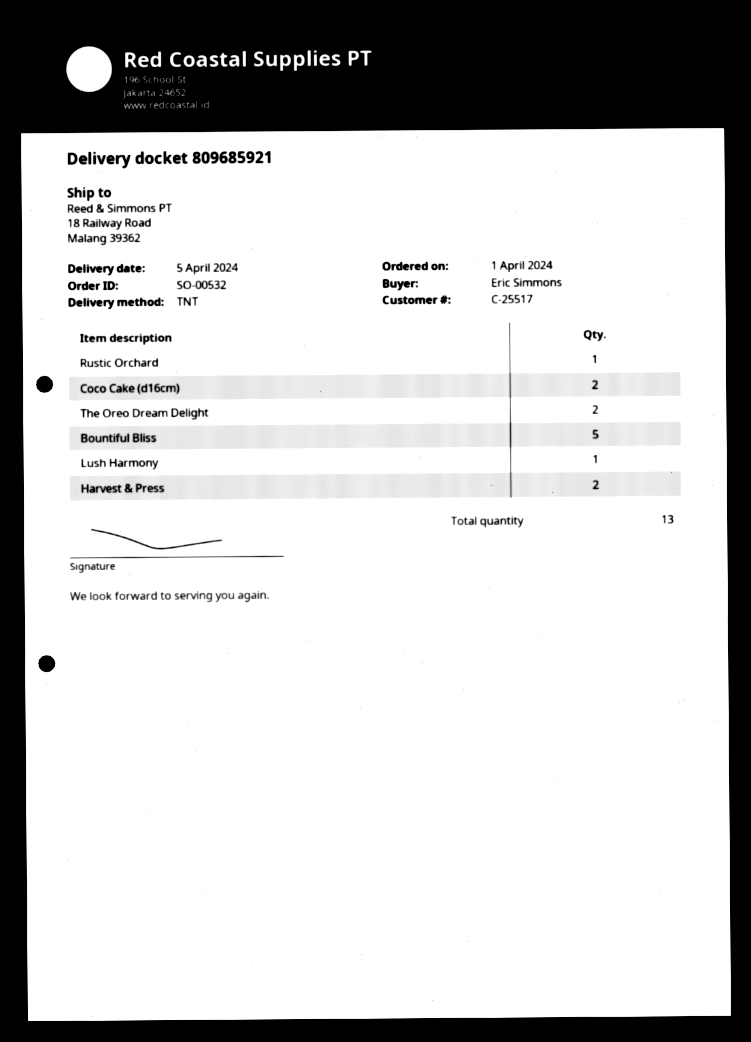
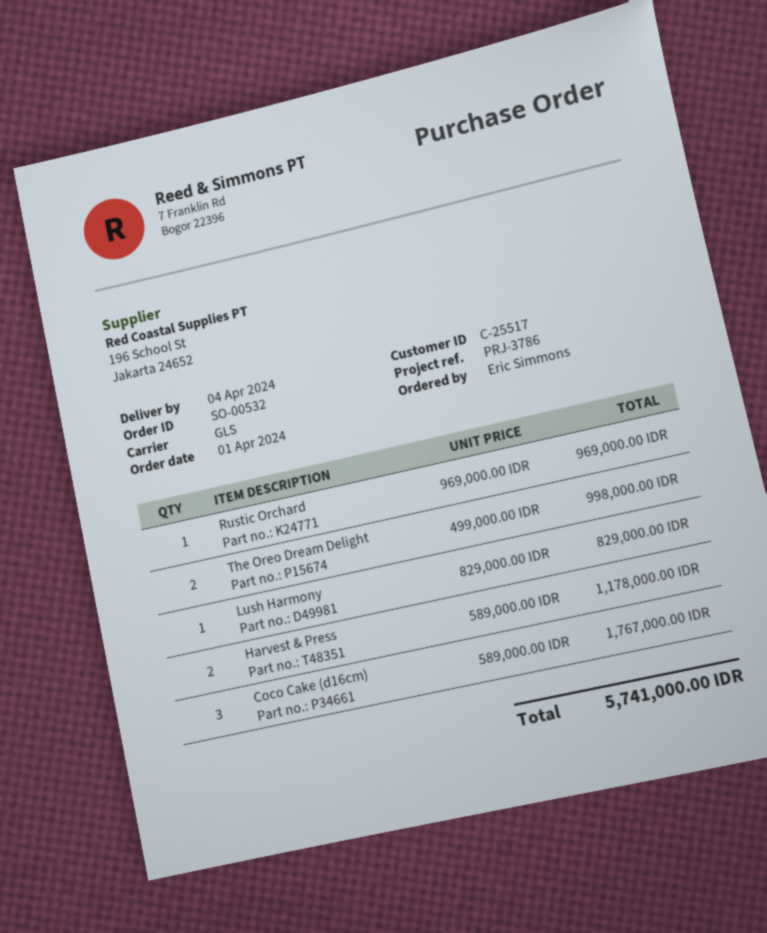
delivery date: 2024-04-05 -> 2024-04-04
shipping method: TNT -> GLS
Coco Cake (d16cm): 2 -> 3
Bountiful Bliss: 5 -> none

